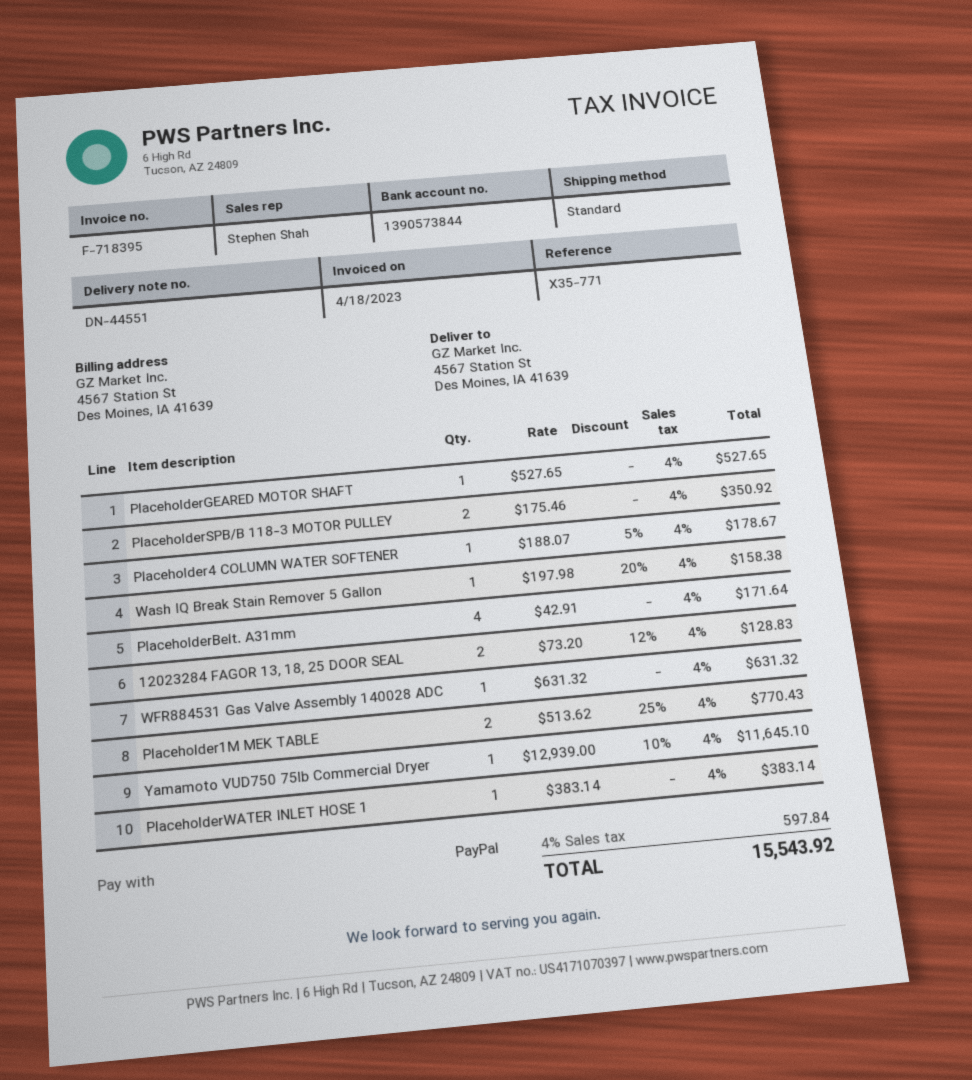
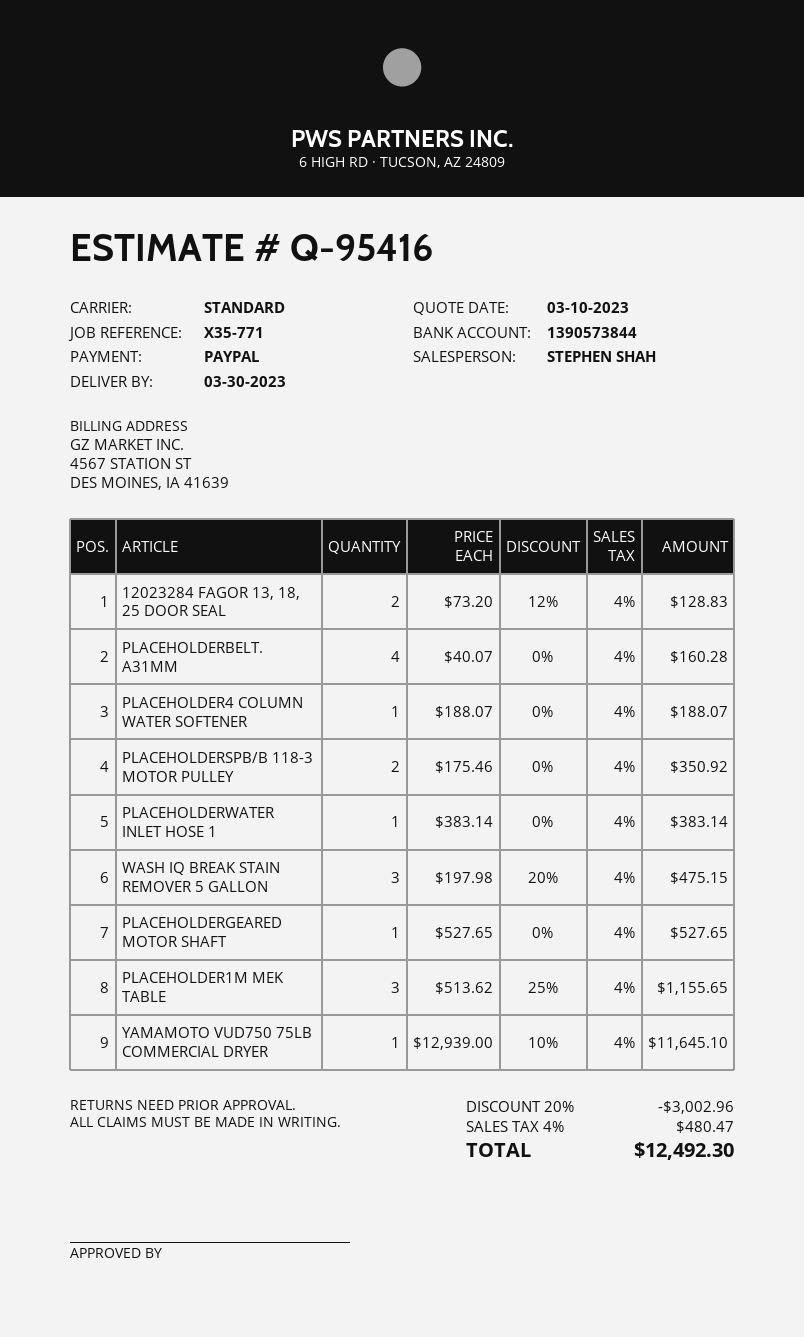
Placeholder4 COLUMN WATER SOFTENER: 1 x 188.07 - 5% = 178.67 -> 1 x 188.07 = 188.07
Wash IQ Break Stain Remover 5 Gallon: 1 x 197.98 - 20% = 158.38 -> 3 x 197.98 - 20% = 475.15
PlaceholderBelt. A31mm: 4 x 42.91 = 171.64 -> 4 x 40.07 = 160.28
WFR884531 Gas Valve Assembly 140028 ADC: 1 x 631.32 = 631.32 -> none
Placeholder1M MEK TABLE: 2 x 513.62 - 25% = 770.43 -> 3 x 513.62 - 25% = 1155.65
discount: none -> 20% = 3002.96
tax: 4% = 597.84 -> 4% = 480.47
total: 15543.92 -> 12492.30

